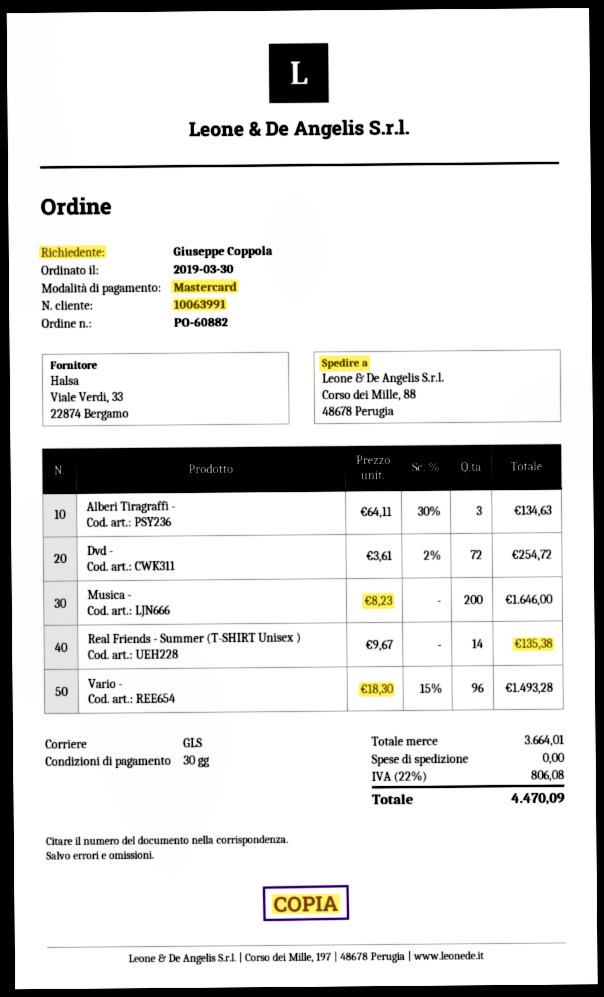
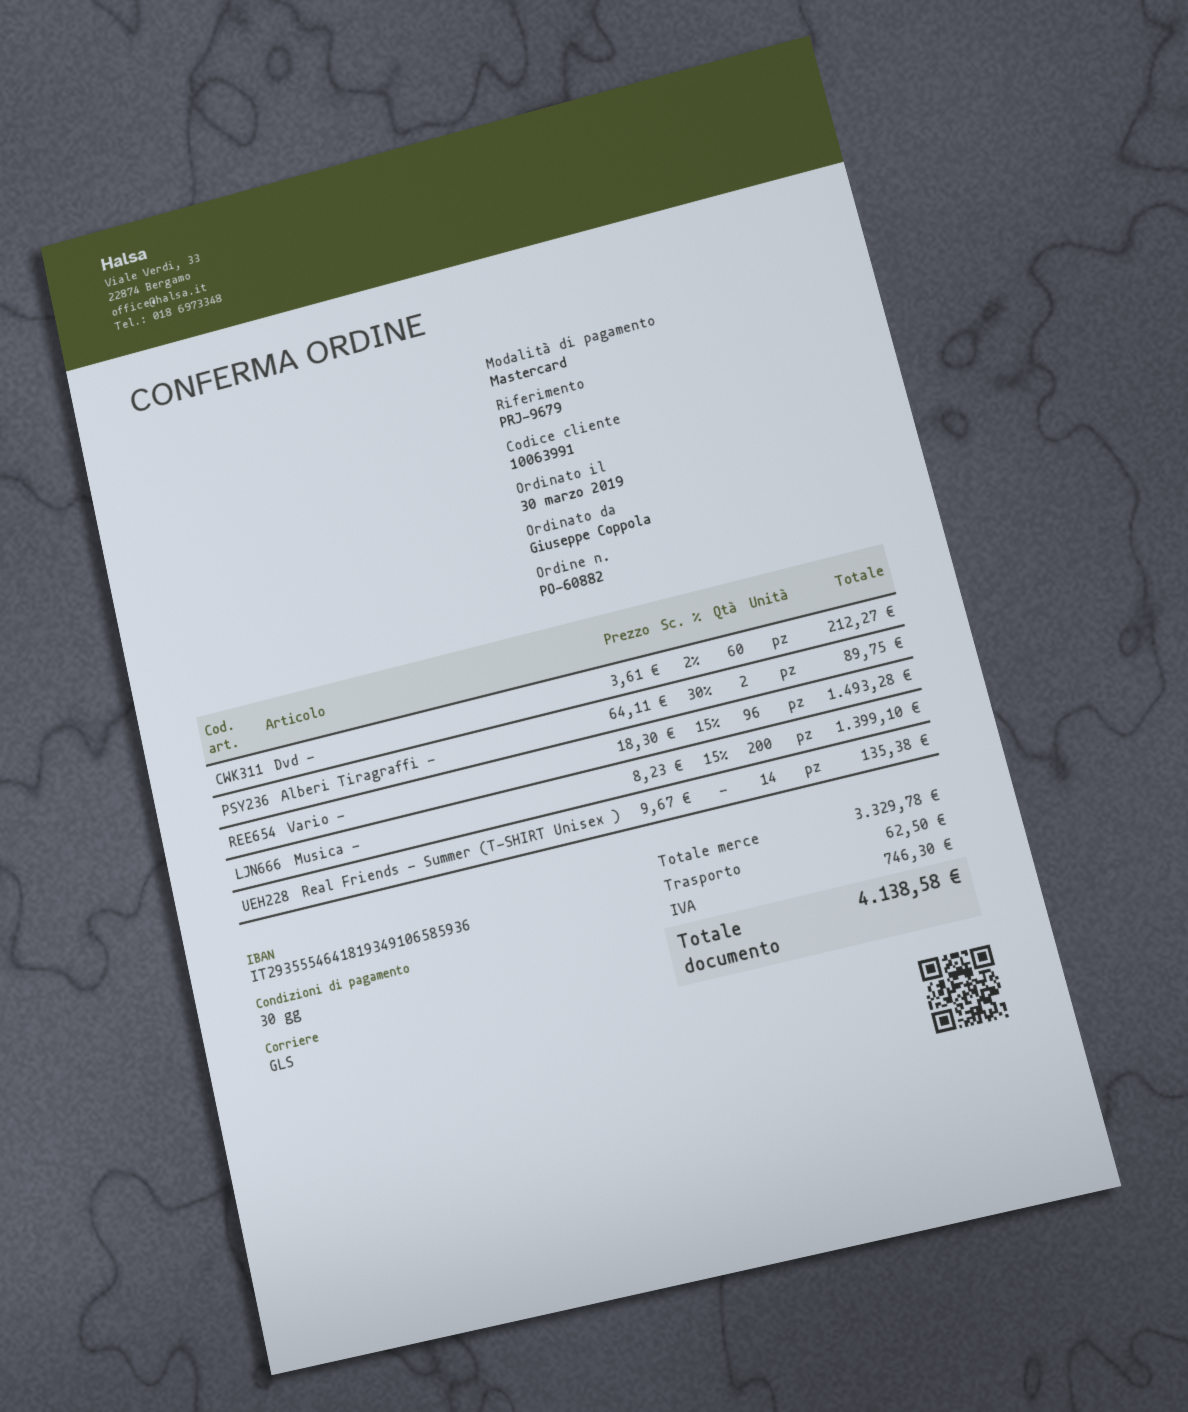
Alberi Tiragraffi -: 3 x 64.11 - 30% = 134.63 -> 2 x 64.11 - 30% = 89.75
Dvd -: 72 x 3.61 - 2% = 254.72 -> 60 x 3.61 - 2% = 212.27
Musica -: 200 x 8.23 = 1646.00 -> 200 x 8.23 - 15% = 1399.10
subtotal: 3664.01 -> 3329.78
shipping: 0.00 -> 62.50
tax: 806.08 -> 746.30
total: 4470.09 -> 4138.58

